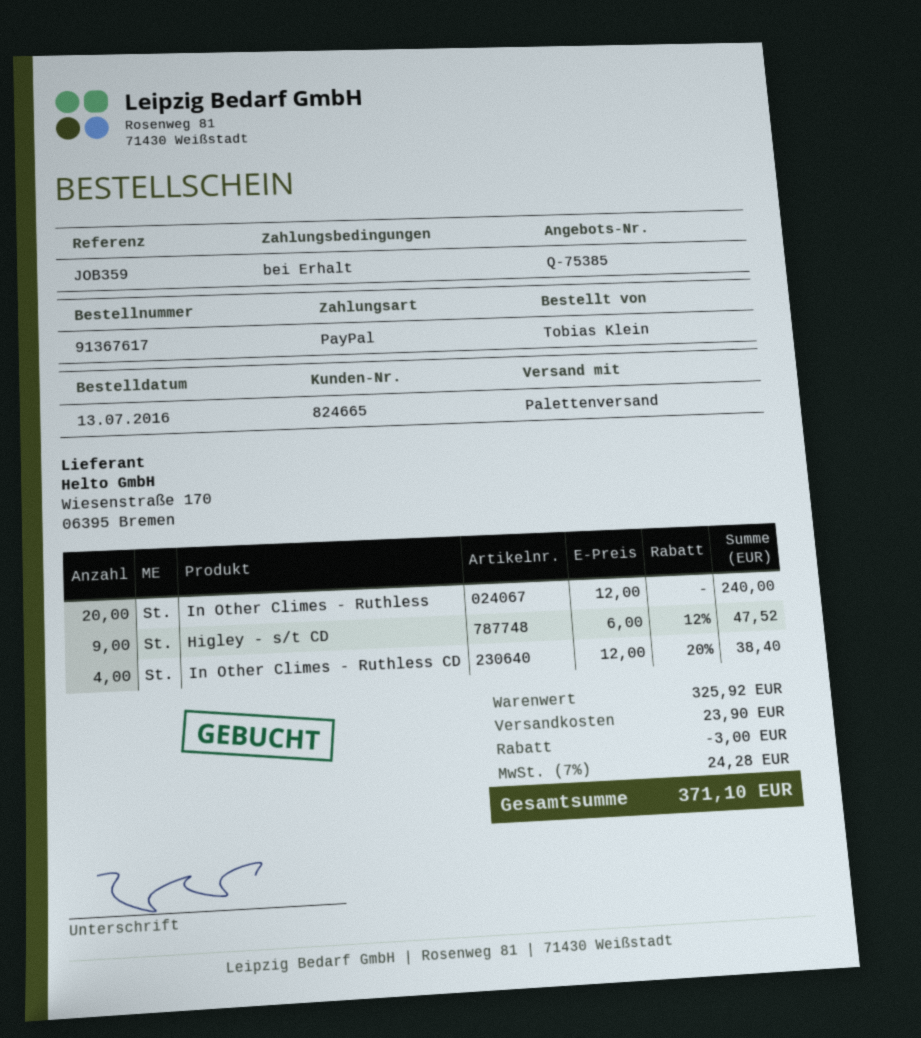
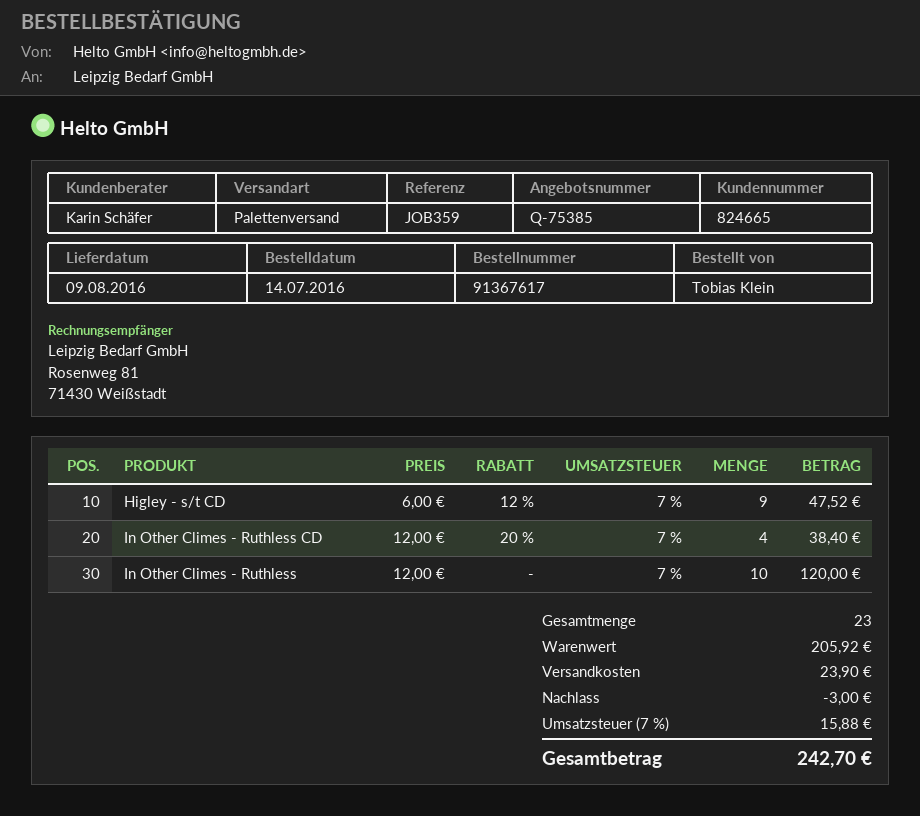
order date: 2016-07-13 -> 2016-07-14
In Other Climes - Ruthless: 20 x 12.00 = 240.00 -> 10 x 12.00 = 120.00
subtotal: 325.92 -> 205.92
tax: 7% = 24.28 -> 7% = 15.88
total: 371.10 -> 242.70

